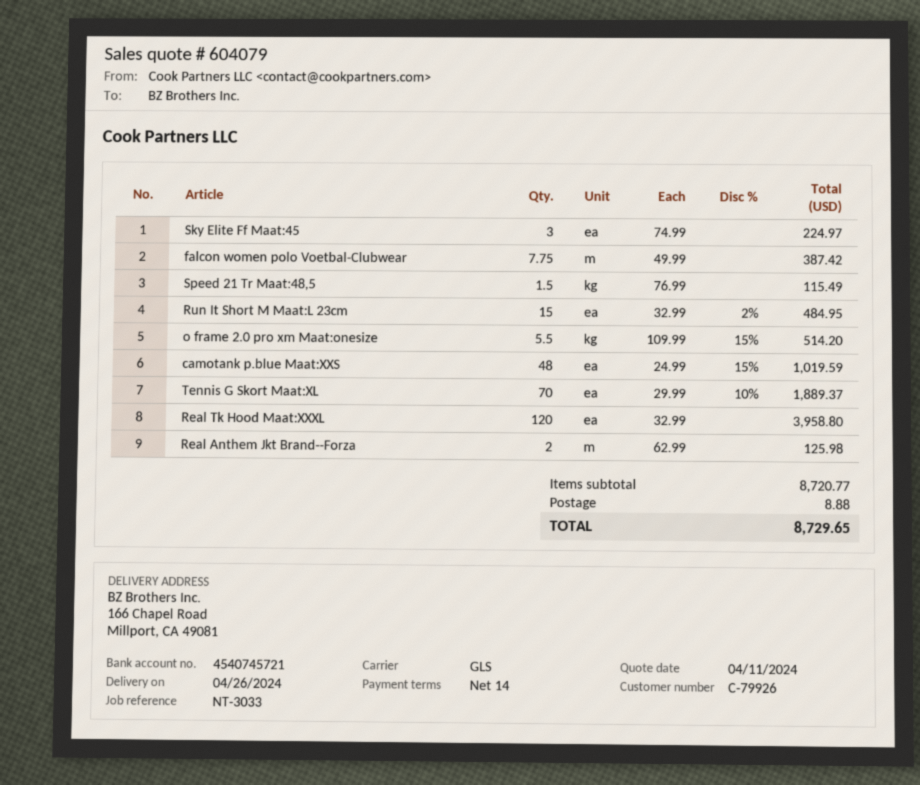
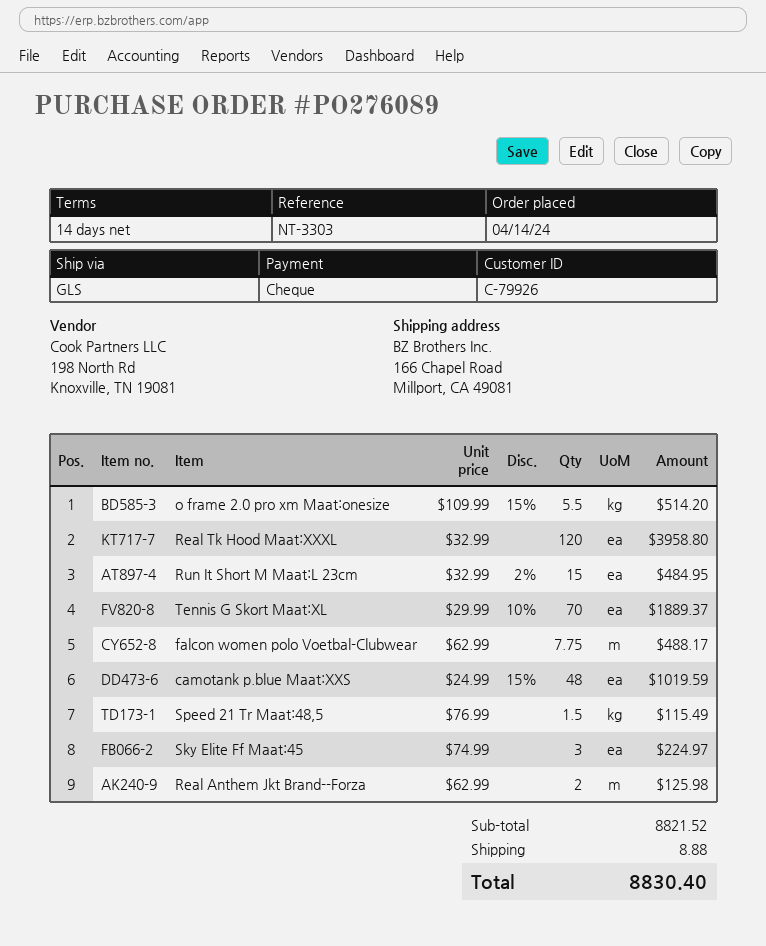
reference: NT-3033 -> NT-3303
falcon women polo Voetbal-Clubwear: 7.75 x 49.99 = 387.42 -> 7.75 x 62.99 = 488.17
subtotal: 8720.77 -> 8821.52
total: 8729.65 -> 8830.40

